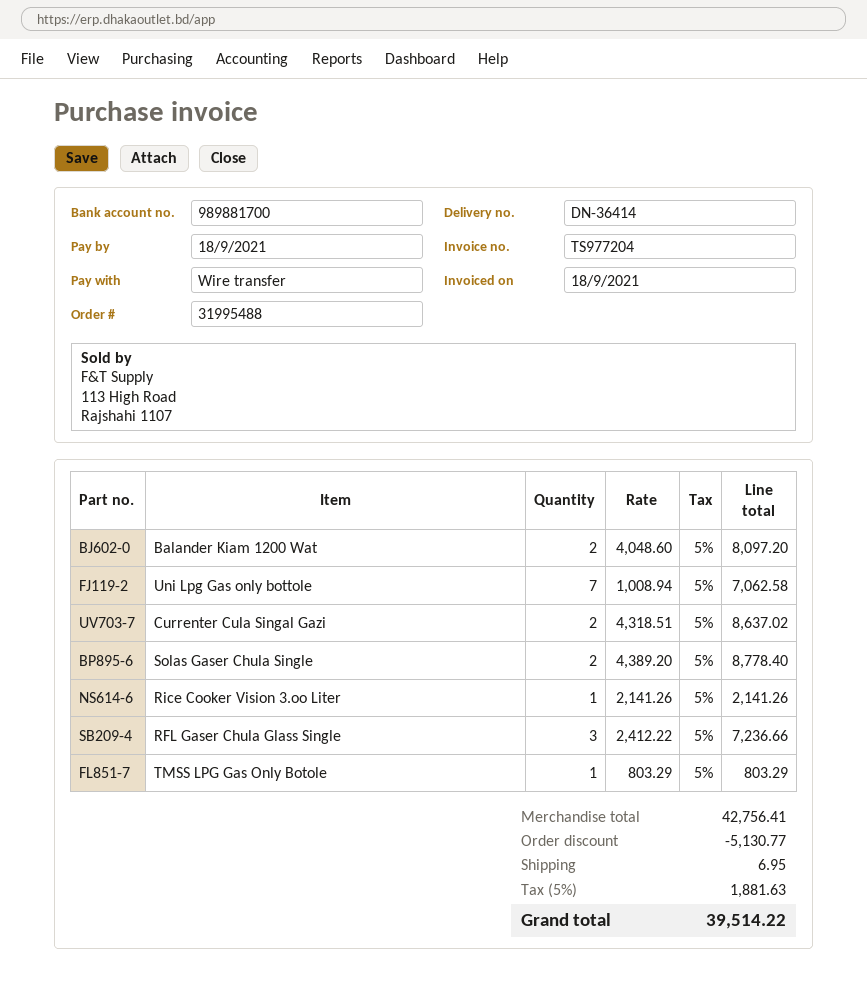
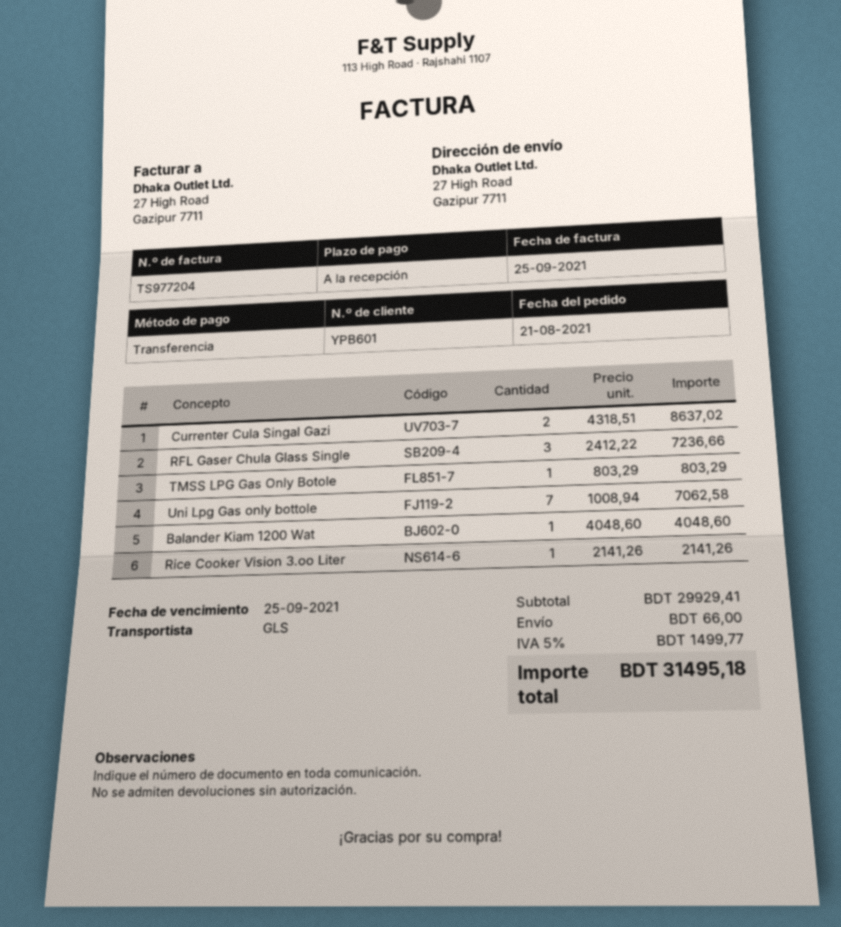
invoice date: 2021-09-18 -> 2021-09-25
due date: 2021-09-18 -> 2021-09-25
Balander Kiam 1200 Wat: 2 x 4048.60 = 8097.20 -> 1 x 4048.60 = 4048.60
Solas Gaser Chula Single: 2 x 4389.20 = 8778.40 -> none
subtotal: 42756.41 -> 29929.41
discount: 5130.77 -> none
shipping: 6.95 -> 66.00
tax: 5% = 1881.63 -> 5% = 1499.77
total: 39514.22 -> 31495.18

